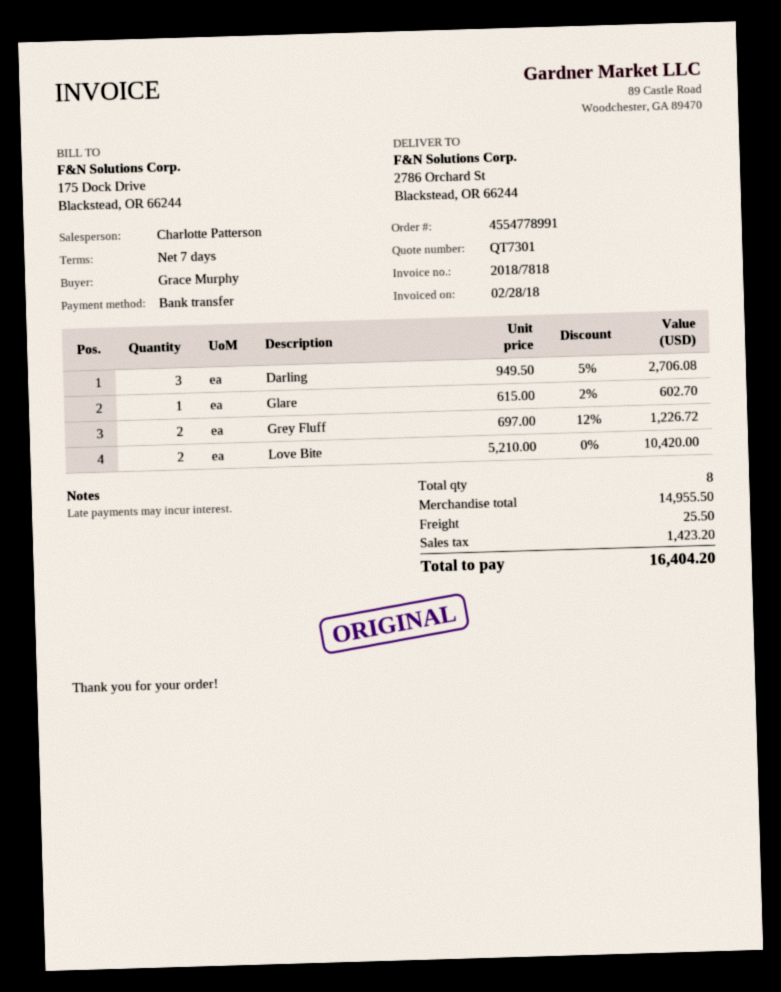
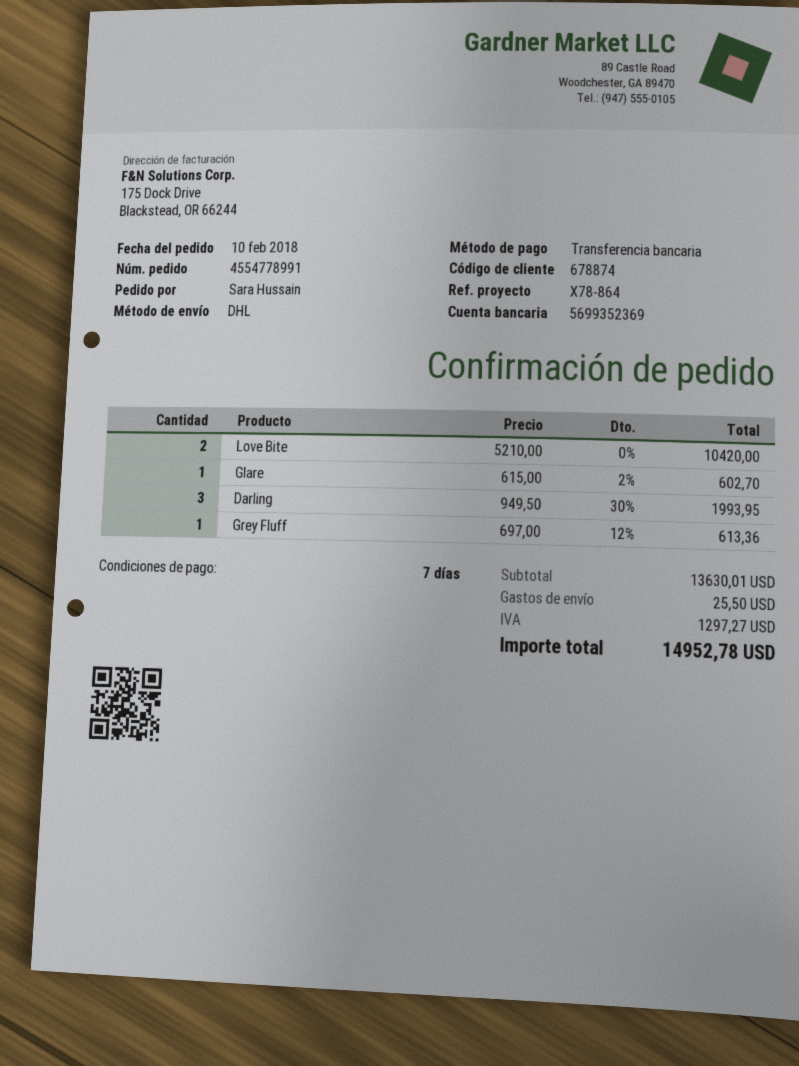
ordered by: Grace Murphy -> Sara Hussain
Darling: 3 x 949.50 - 5% = 2706.08 -> 3 x 949.50 - 30% = 1993.95
Grey Fluff: 2 x 697.00 - 12% = 1226.72 -> 1 x 697.00 - 12% = 613.36
subtotal: 14955.50 -> 13630.01
tax: 1423.20 -> 1297.27
total: 16404.20 -> 14952.78

